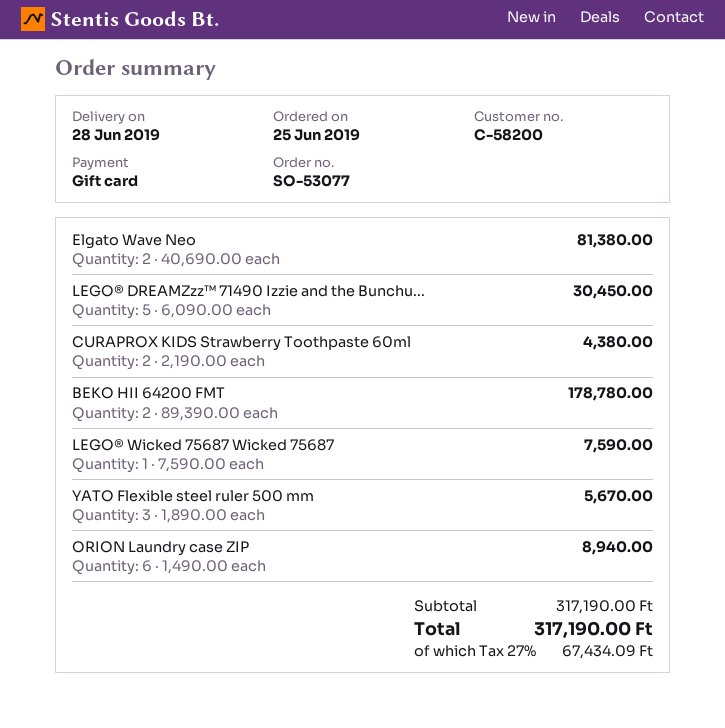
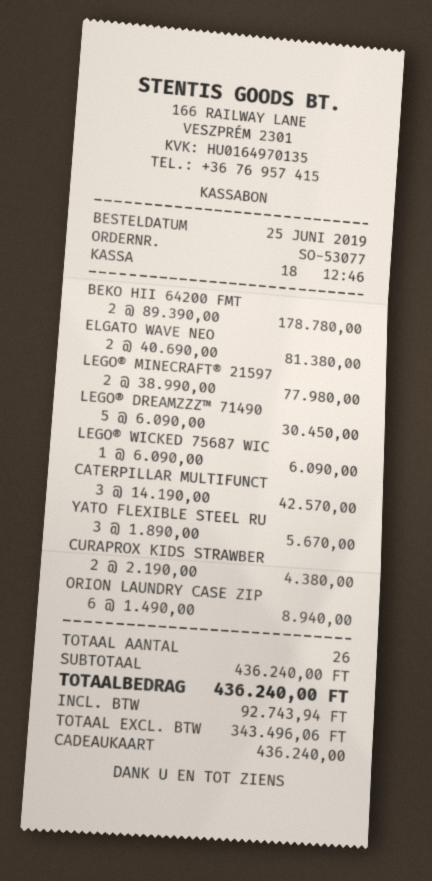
LEGO® Wicked 75687 Wicked 75687: 1 x 7590.00 = 7590.00 -> 1 x 6090.00 = 6090.00
LEGO® MINECRAFT® 21597: none -> 2 x 38990.00 = 77980.00
CATERPILLAR MULTIFUNCT: none -> 3 x 14190.00 = 42570.00
subtotal: 317190.00 -> 436240.00
tax: 67434.09 -> 92743.94
total: 317190.00 -> 436240.00

